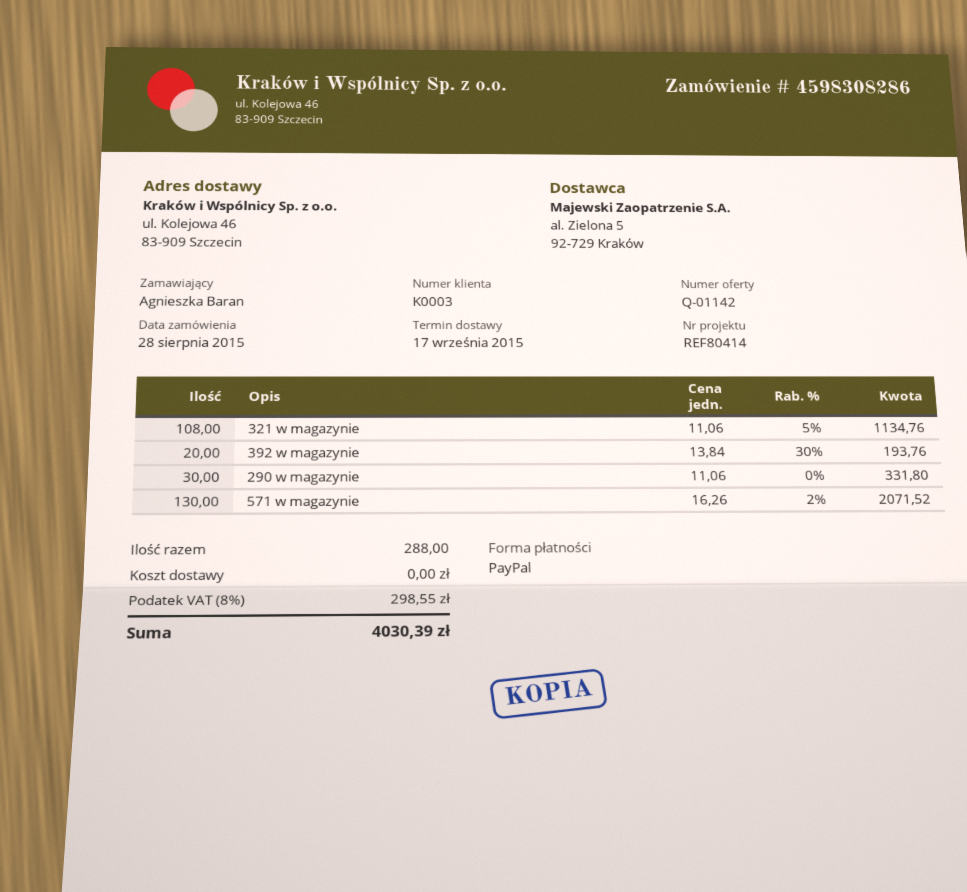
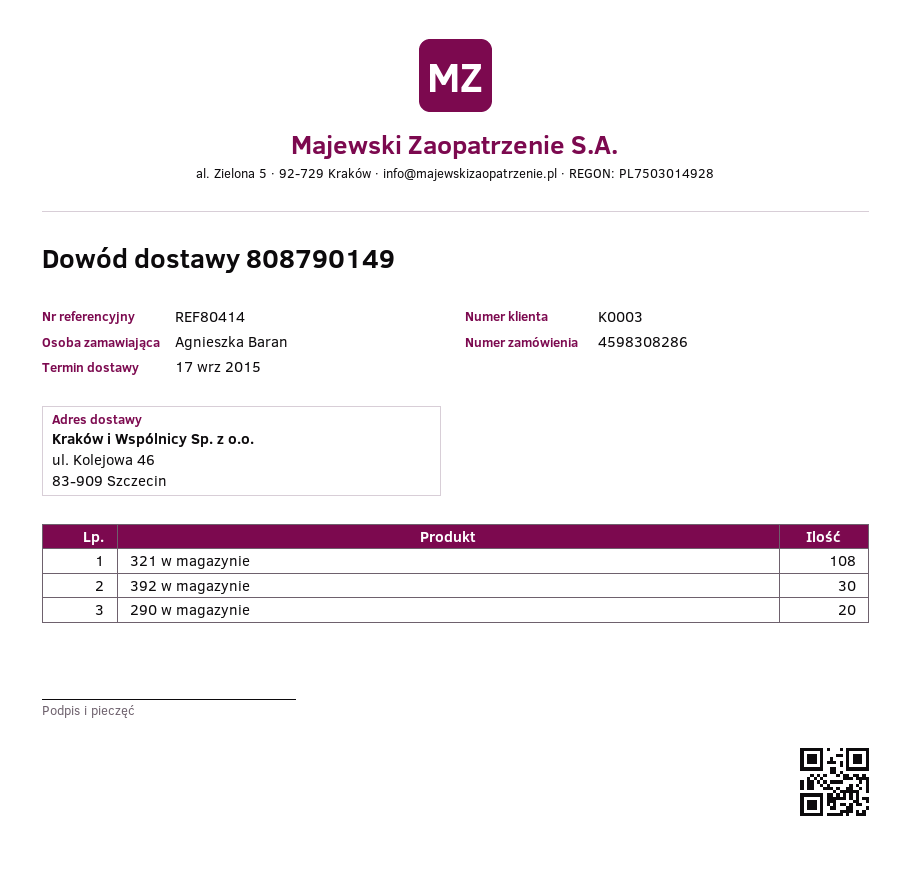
392 w magazynie: 20 -> 30
290 w magazynie: 30 -> 20
571 w magazynie: 130 -> none

